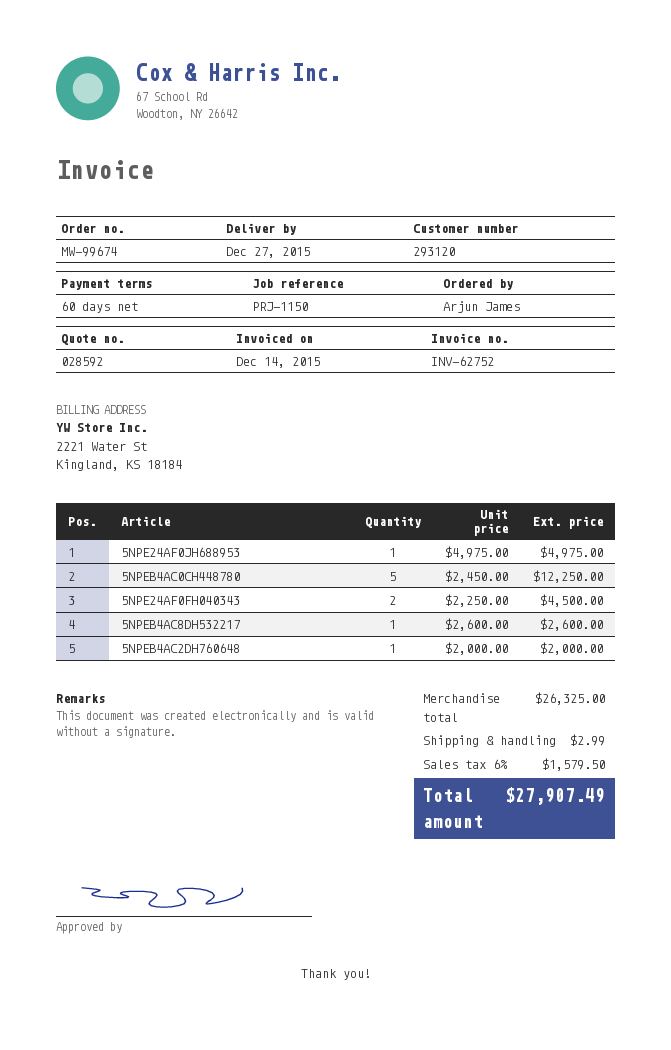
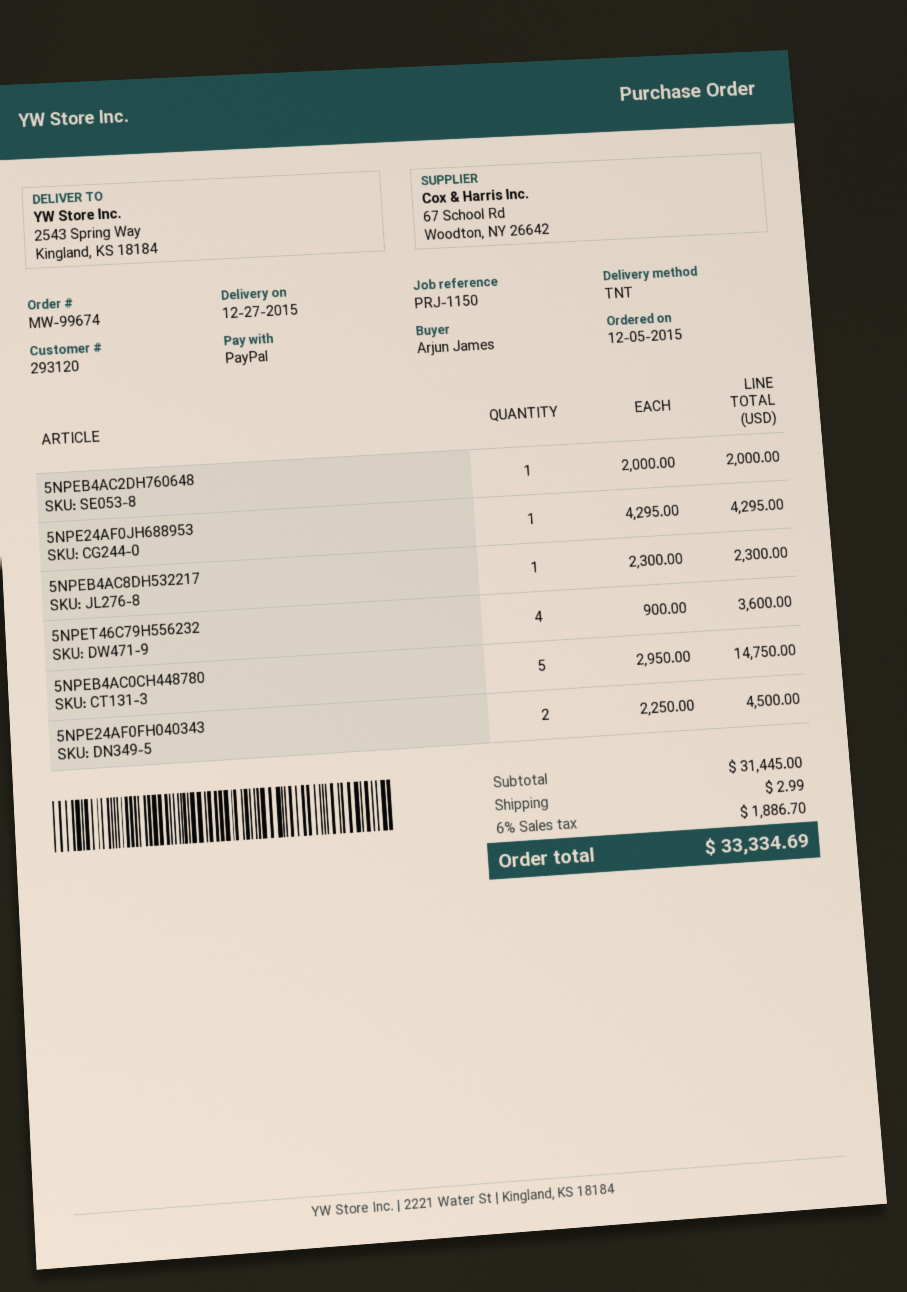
5NPE24AF0JH688953: 1 x 4975.00 = 4975.00 -> 1 x 4295.00 = 4295.00
5NPEB4AC0CH448780: 5 x 2450.00 = 12250.00 -> 5 x 2950.00 = 14750.00
5NPEB4AC8DH532217: 1 x 2600.00 = 2600.00 -> 1 x 2300.00 = 2300.00
5NPET46C79H556232: none -> 4 x 900.00 = 3600.00
subtotal: 26325.00 -> 31445.00
tax: 6% = 1579.50 -> 6% = 1886.70
total: 27907.49 -> 33334.69

